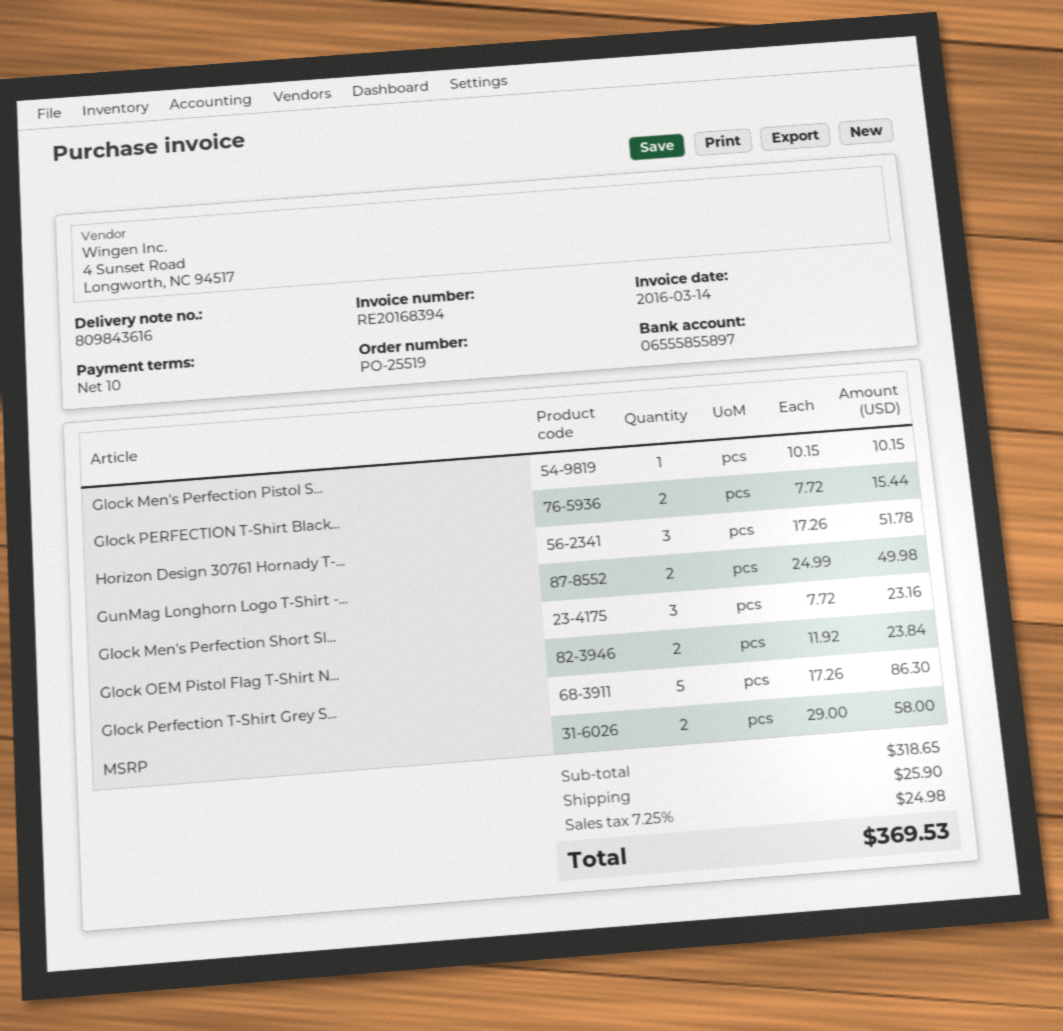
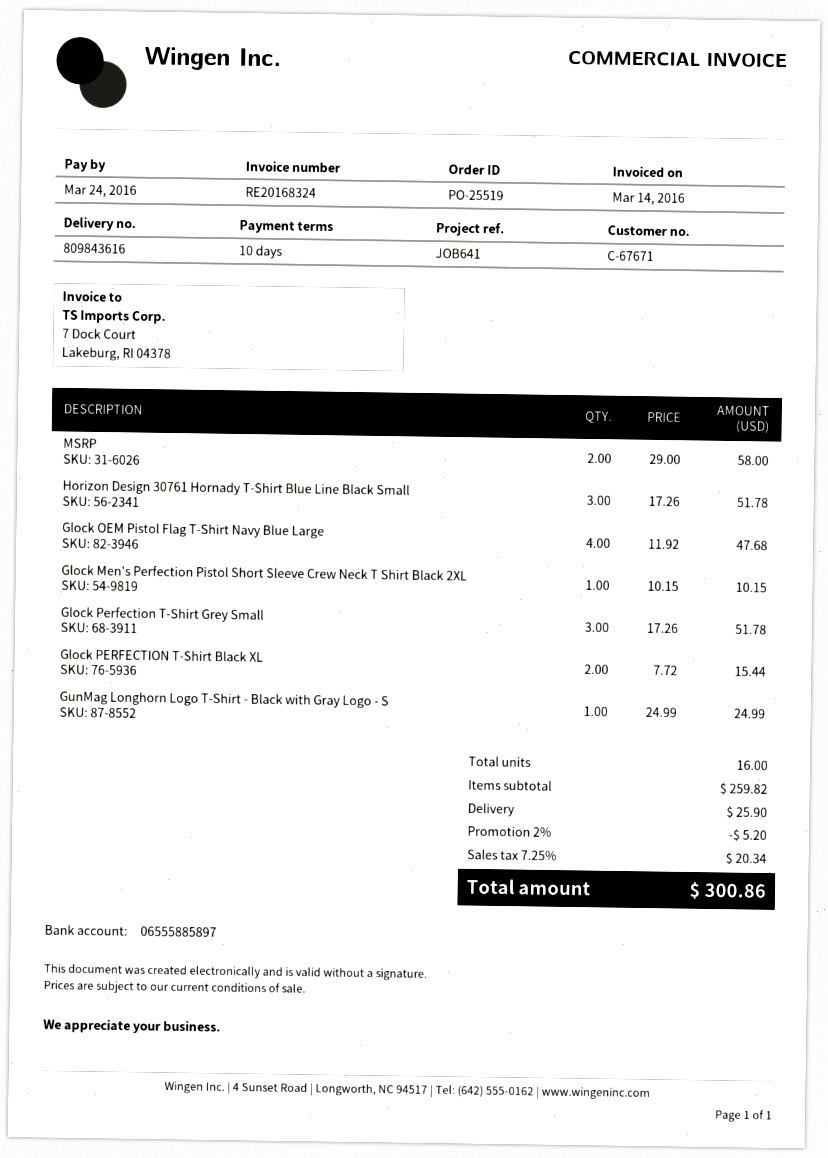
invoice number: RE20168394 -> RE20168324
bank account: 06555855897 -> 06555885897
GunMag Longhorn Logo T-Shirt -...: 2 x 24.99 = 49.98 -> 1 x 24.99 = 24.99
Glock Men's Perfection Short Sl...: 3 x 7.72 = 23.16 -> none
Glock OEM Pistol Flag T-Shirt N...: 2 x 11.92 = 23.84 -> 4 x 11.92 = 47.68
Glock Perfection T-Shirt Grey S...: 5 x 17.26 = 86.30 -> 3 x 17.26 = 51.78
subtotal: 318.65 -> 259.82
discount: none -> 2% = 5.20
tax: 7.25% = 24.98 -> 7.25% = 20.34
total: 369.53 -> 300.86

